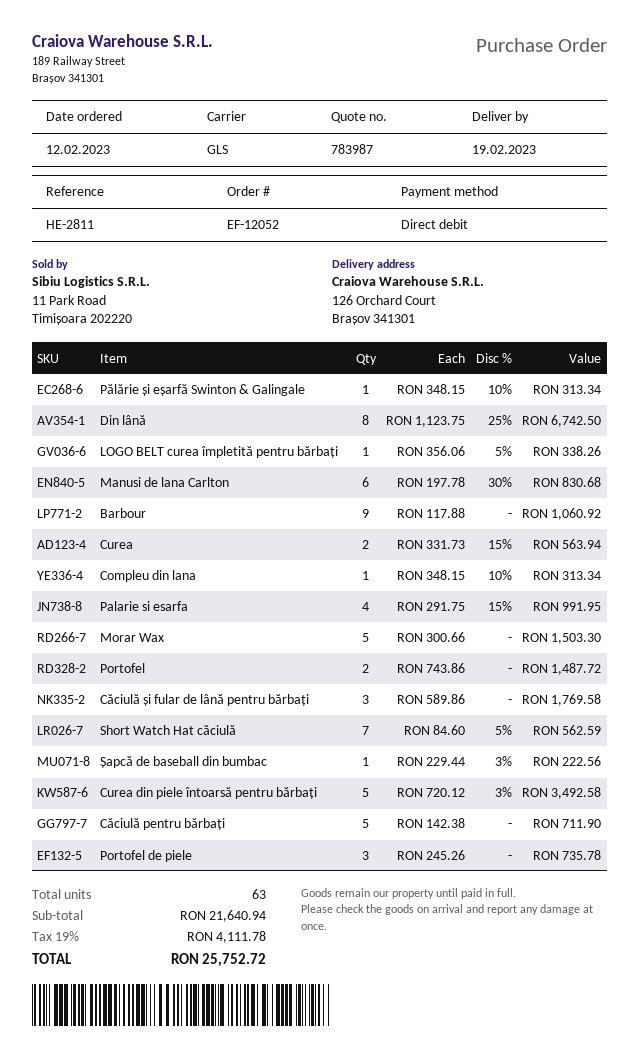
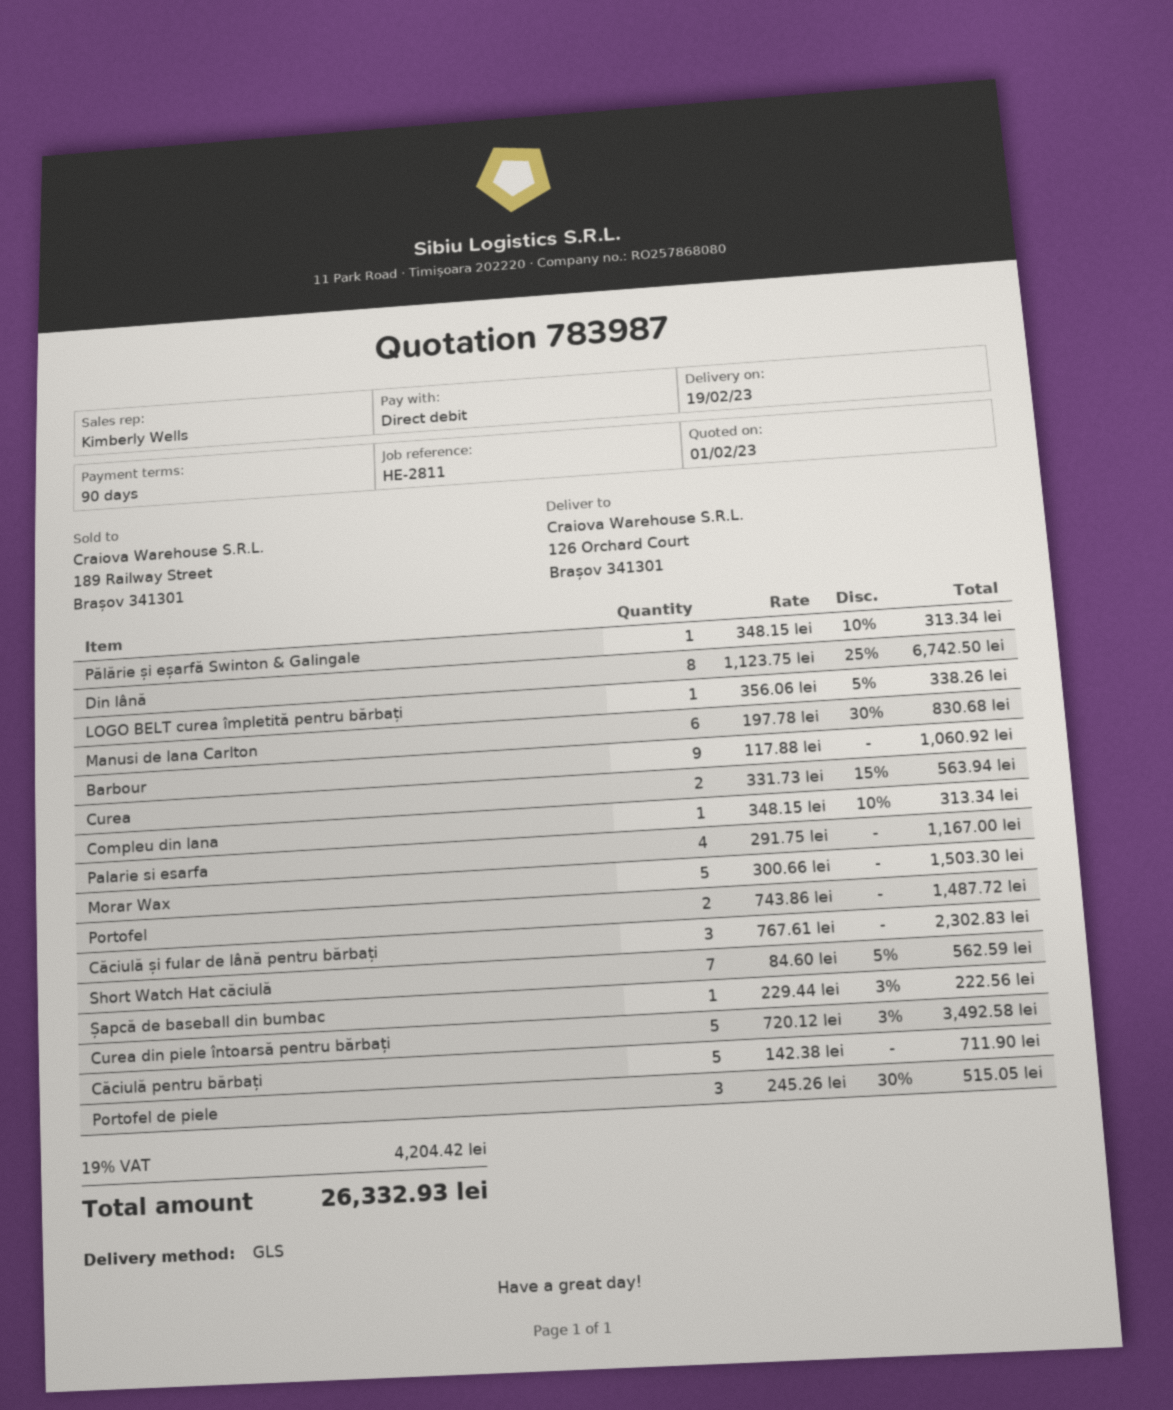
Palarie si esarfa: 4 x 291.75 - 15% = 991.95 -> 4 x 291.75 = 1167.00
Căciulă și fular de lână pentru bărbați: 3 x 589.86 = 1769.58 -> 3 x 767.61 = 2302.83
Portofel de piele: 3 x 245.26 = 735.78 -> 3 x 245.26 - 30% = 515.05
tax: 19% = 4111.78 -> 19% = 4204.42
total: 25752.72 -> 26332.93

